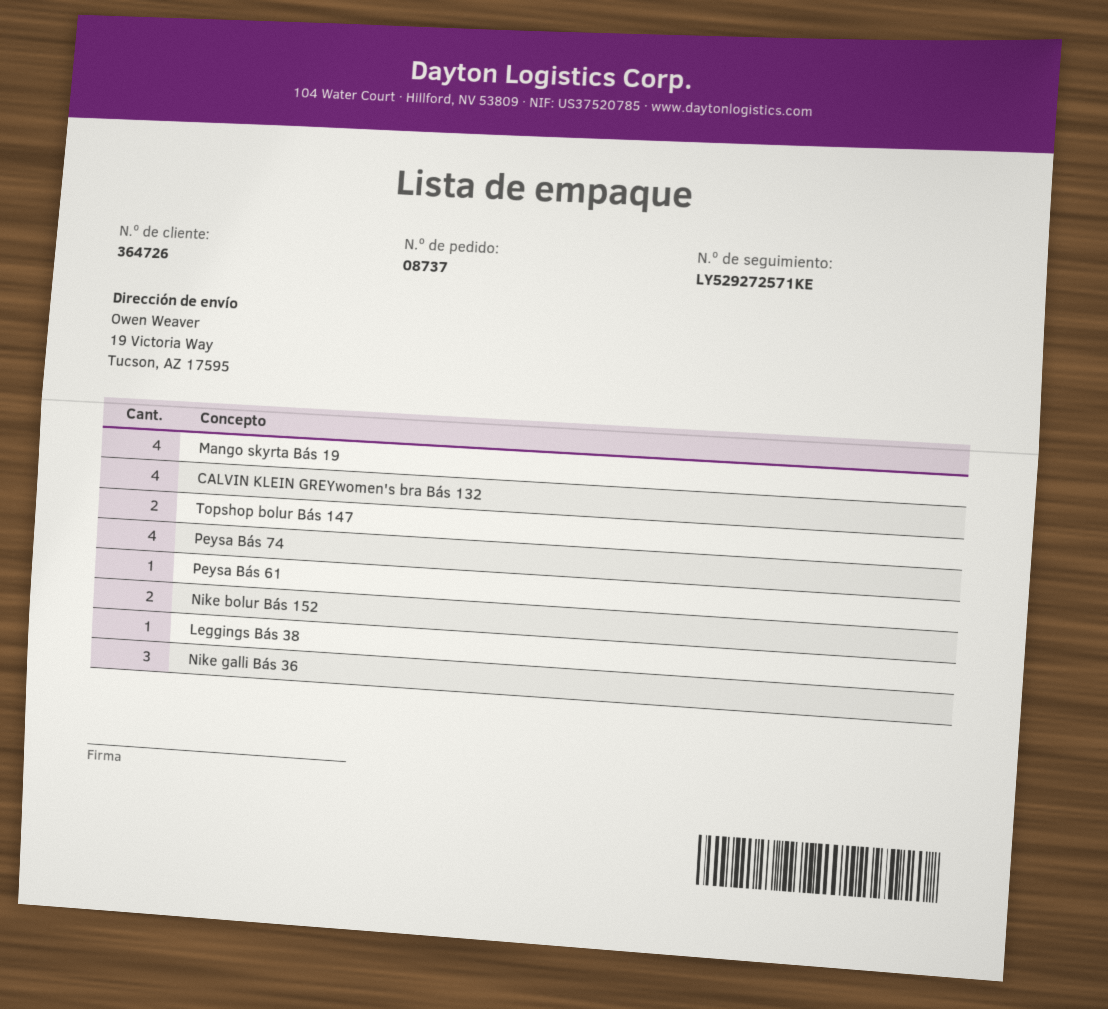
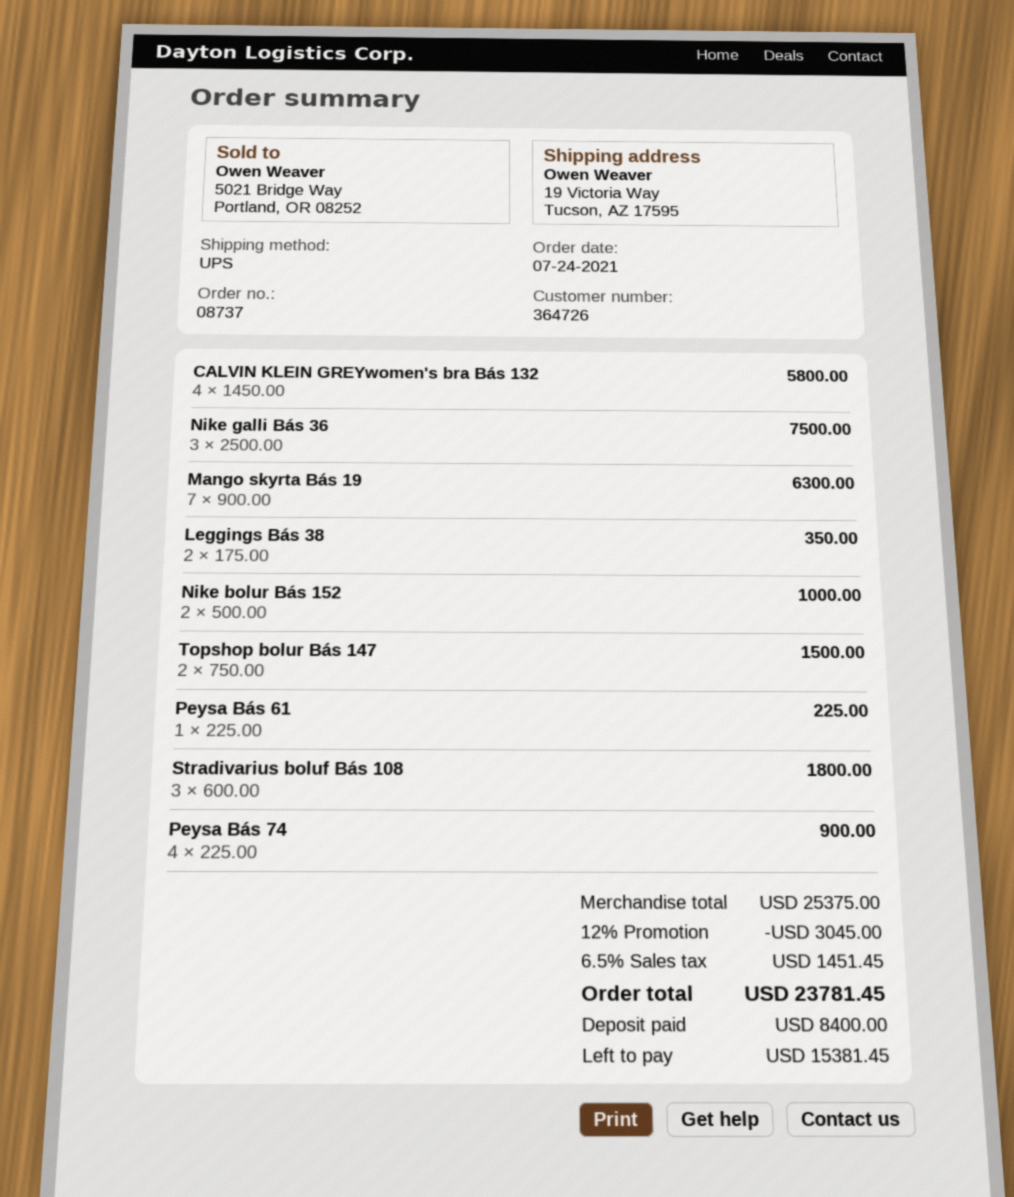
Mango skyrta Bás 19: 4 -> 7
Leggings Bás 38: 1 -> 2
Stradivarius boluf Bás 108: none -> 3

